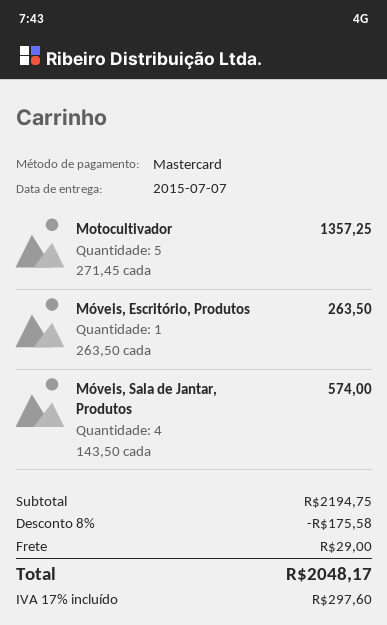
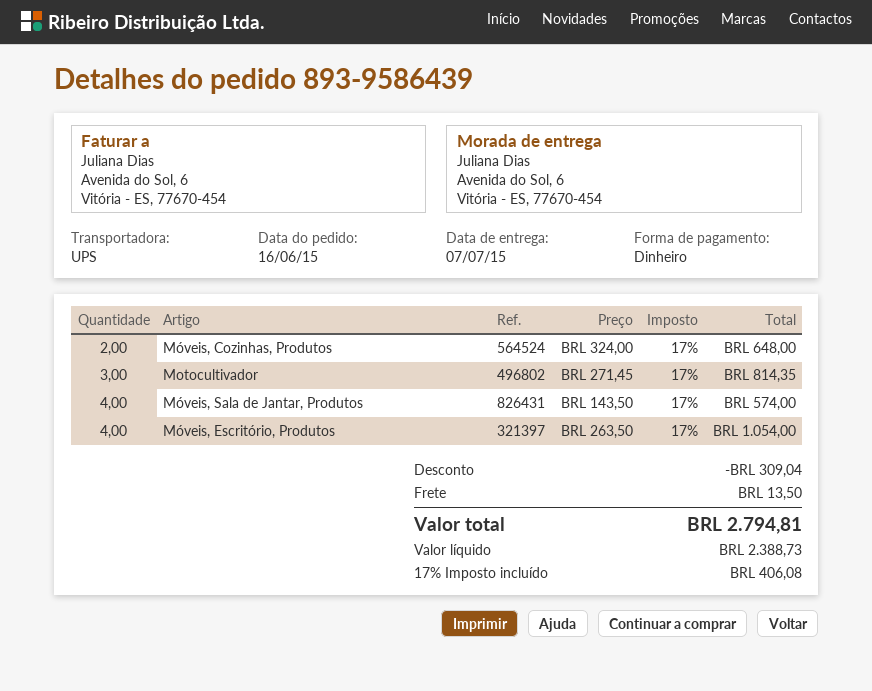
payment method: Mastercard -> cash
Motocultivador: 5 x 271.45 = 1357.25 -> 3 x 271.45 = 814.35
Móveis, Escritório, Produtos: 1 x 263.50 = 263.50 -> 4 x 263.50 = 1054.00
Móveis, Cozinhas, Produtos: none -> 2 x 324.00 = 648.00
discount: 175.58 -> 309.04
shipping: 29.00 -> 13.50
tax: 17% = 297.60 -> 17% = 406.08
total: 2048.17 -> 2794.81

